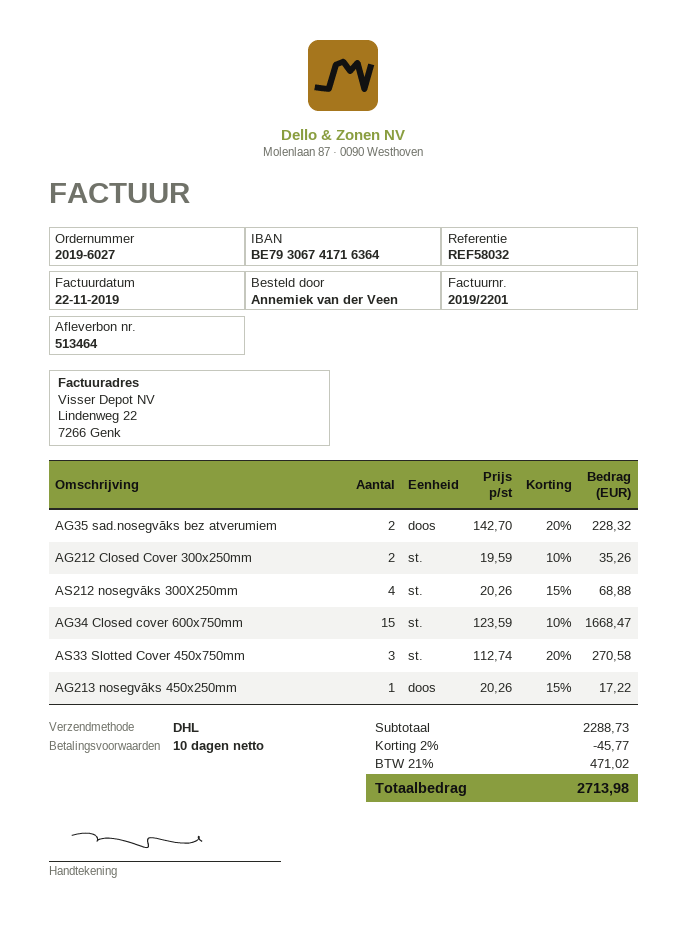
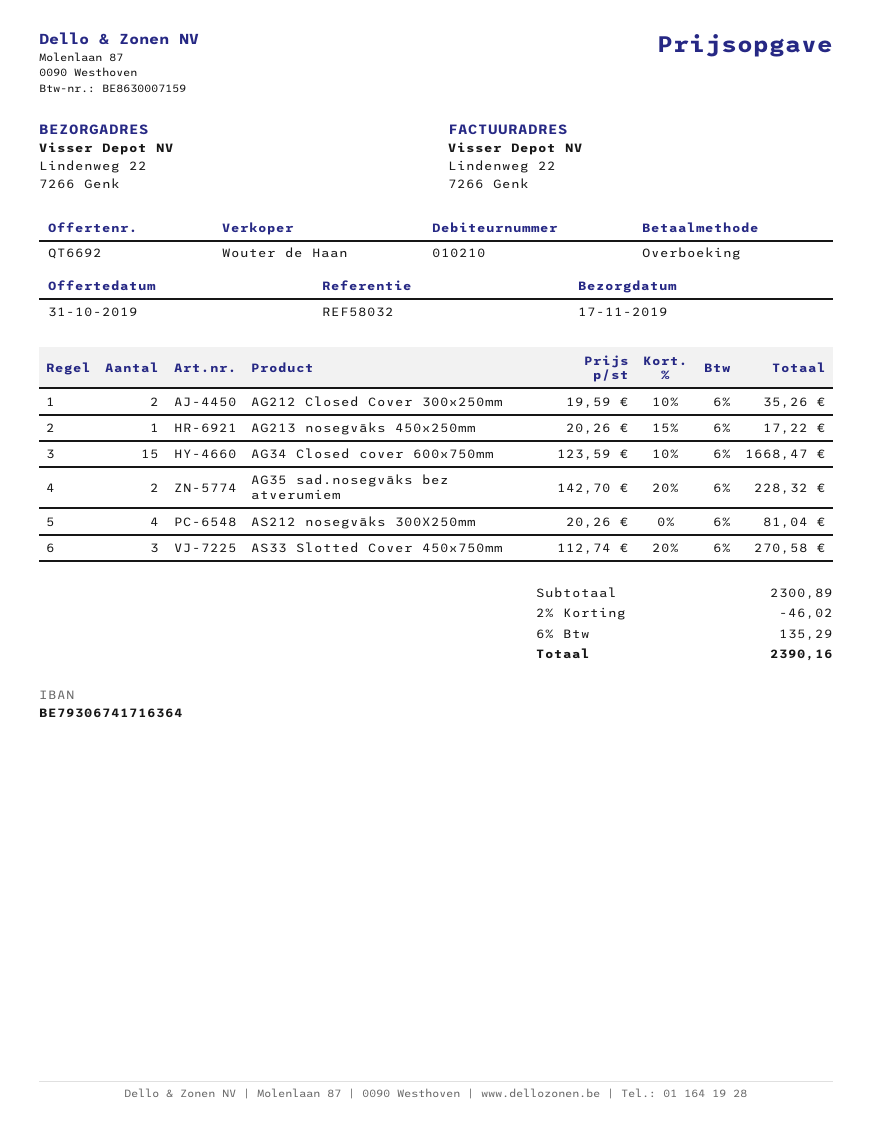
AS212 nosegvāks 300X250mm: 4 x 20.26 - 15% = 68.88 -> 4 x 20.26 = 81.04
subtotal: 2288.73 -> 2300.89
discount: 2% = 45.77 -> 2% = 46.02
tax: 21% = 471.02 -> 6% = 135.29
total: 2713.98 -> 2390.16

